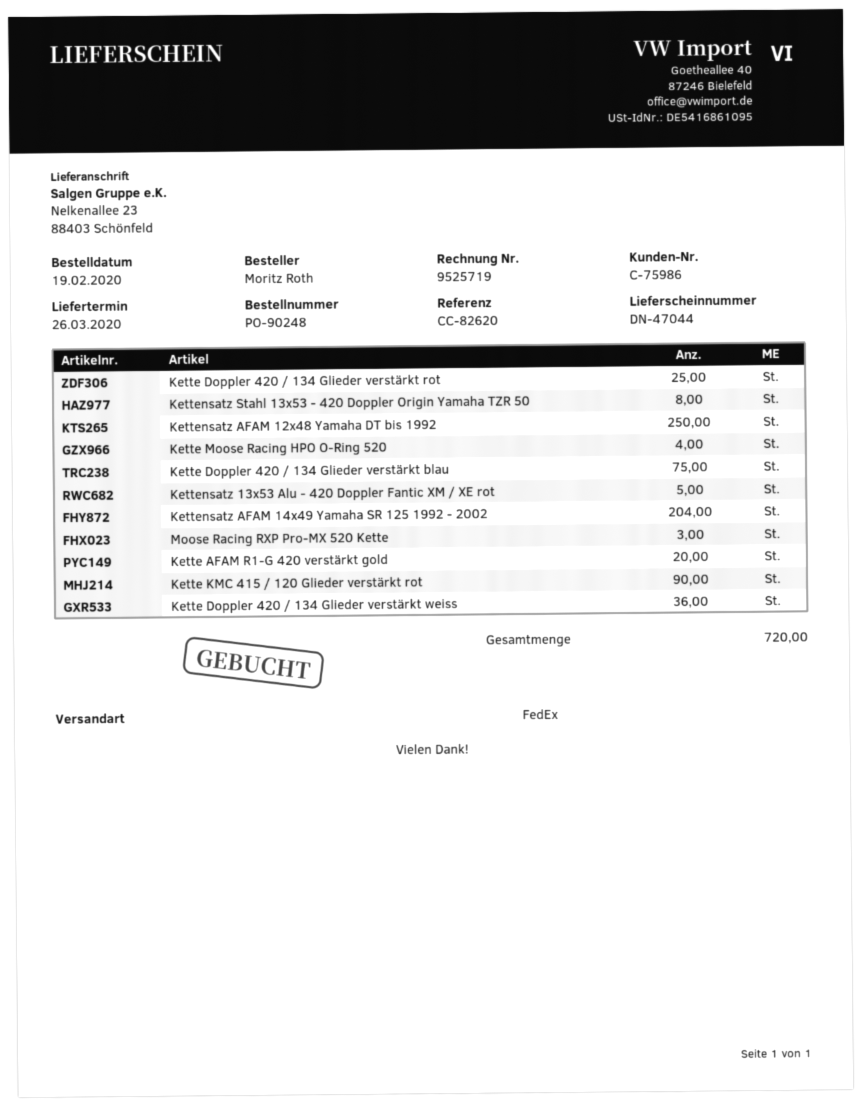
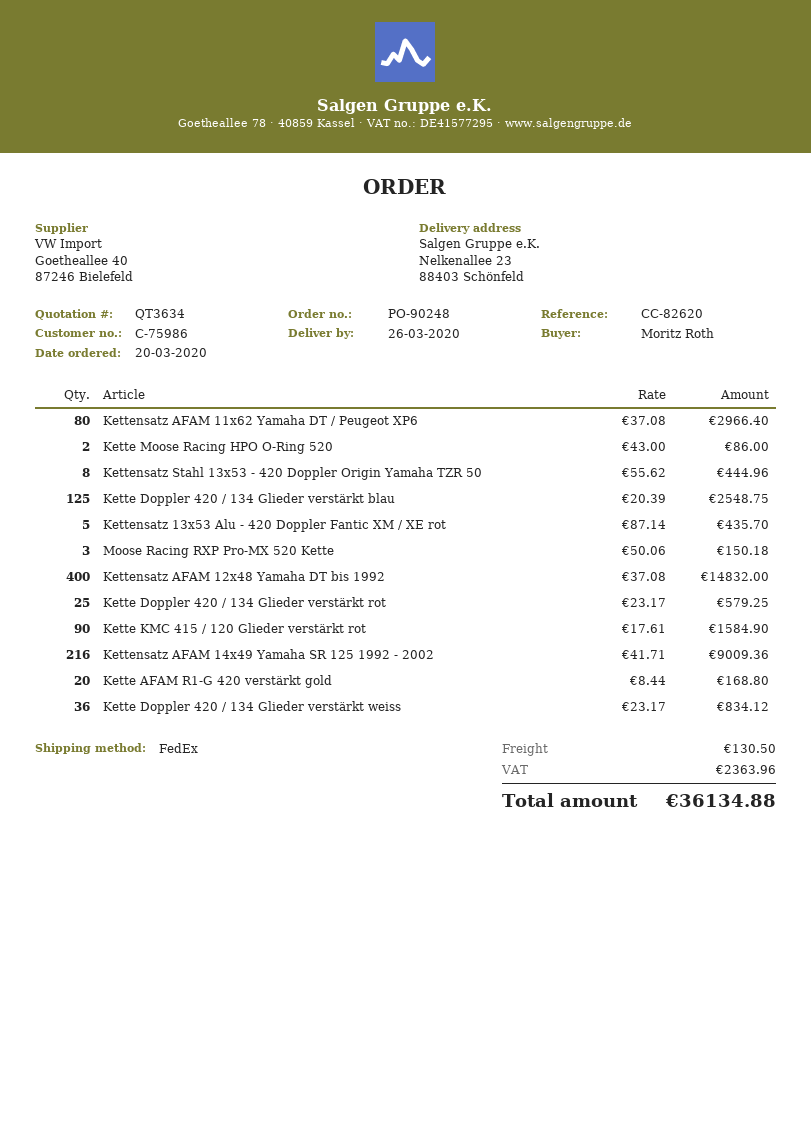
order date: 2020-02-19 -> 2020-03-20
Kettensatz AFAM 12x48 Yamaha DT bis 1992: 250 -> 400
Kette Moose Racing HPO O-Ring 520: 4 -> 2
Kette Doppler 420 / 134 Glieder verstärkt blau: 75 -> 125
Kettensatz AFAM 14x49 Yamaha SR 125 1992 - 2002: 204 -> 216
Kettensatz AFAM 11x62 Yamaha DT / Peugeot XP6: none -> 80

